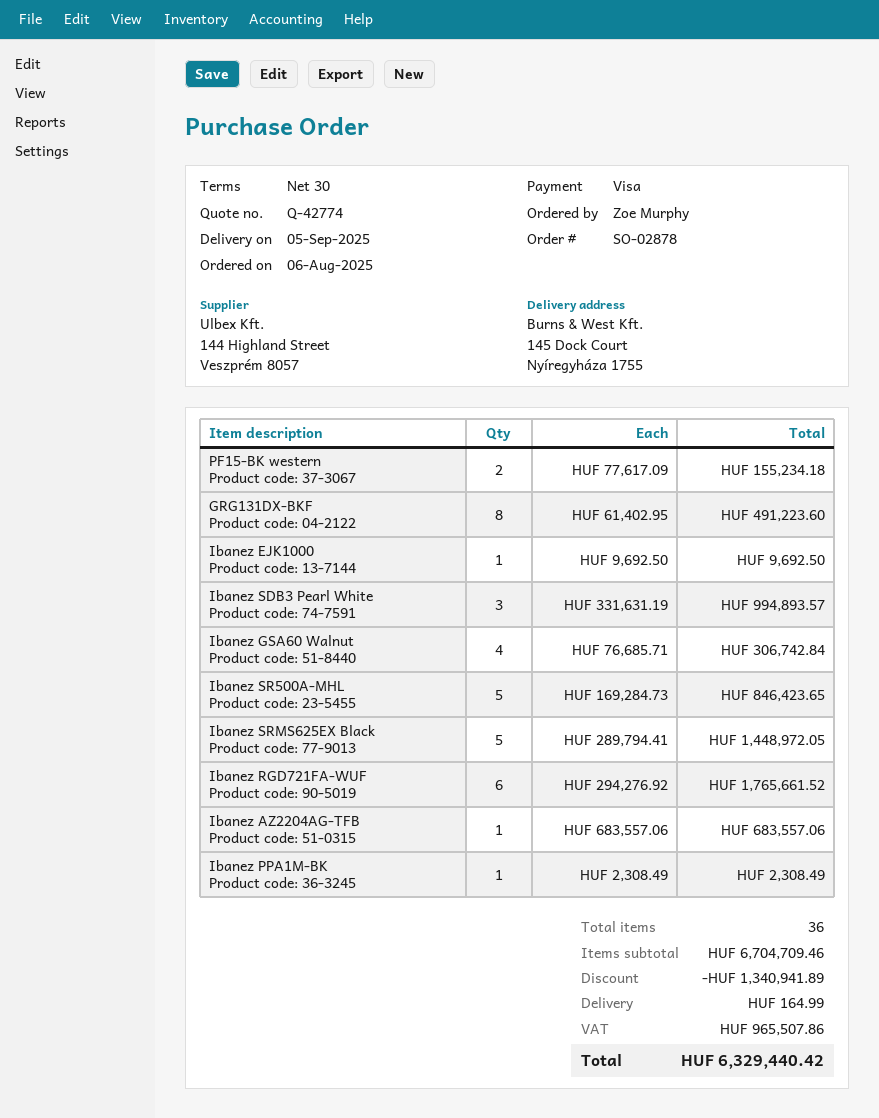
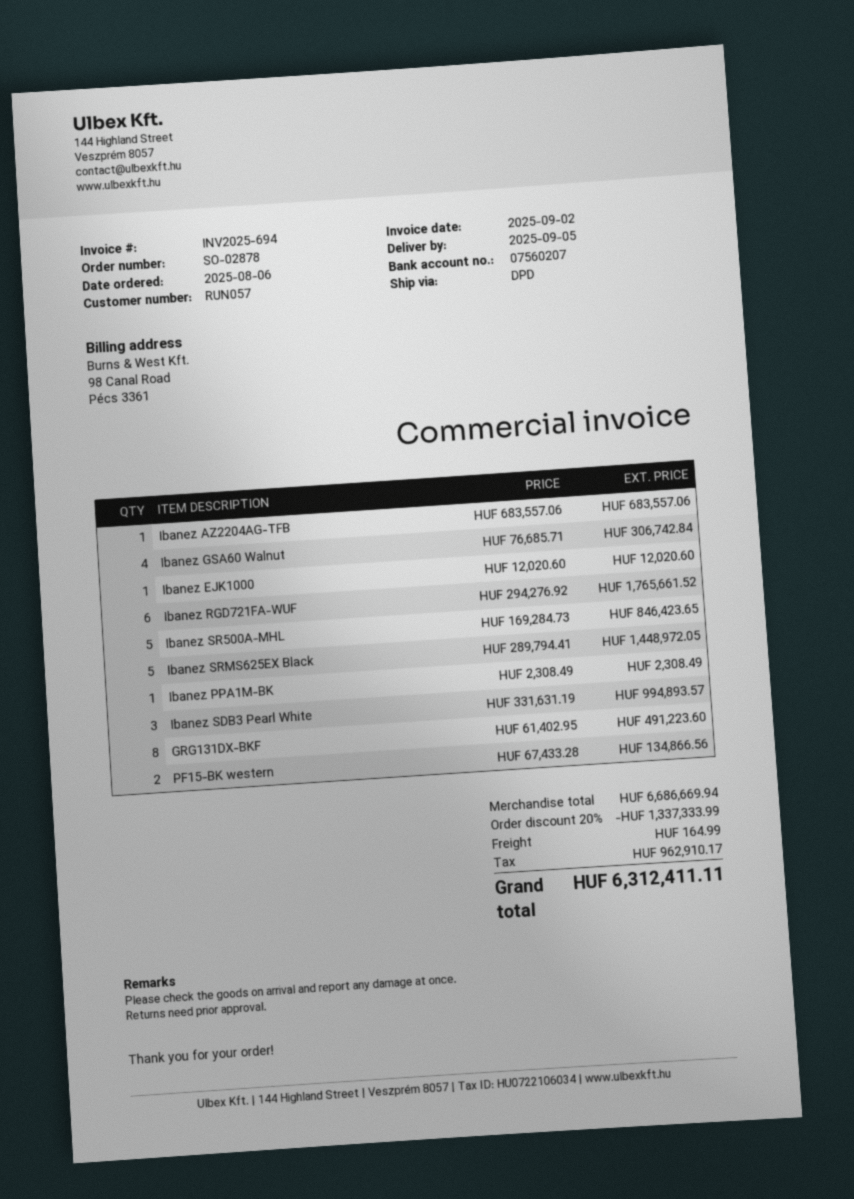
PF15-BK western: 2 x 77617.09 = 155234.18 -> 2 x 67433.28 = 134866.56
Ibanez EJK1000: 1 x 9692.50 = 9692.50 -> 1 x 12020.60 = 12020.60
subtotal: 6704709.46 -> 6686669.94
discount: 1340941.89 -> 1337333.99
tax: 965507.86 -> 962910.17
total: 6329440.42 -> 6312411.11

